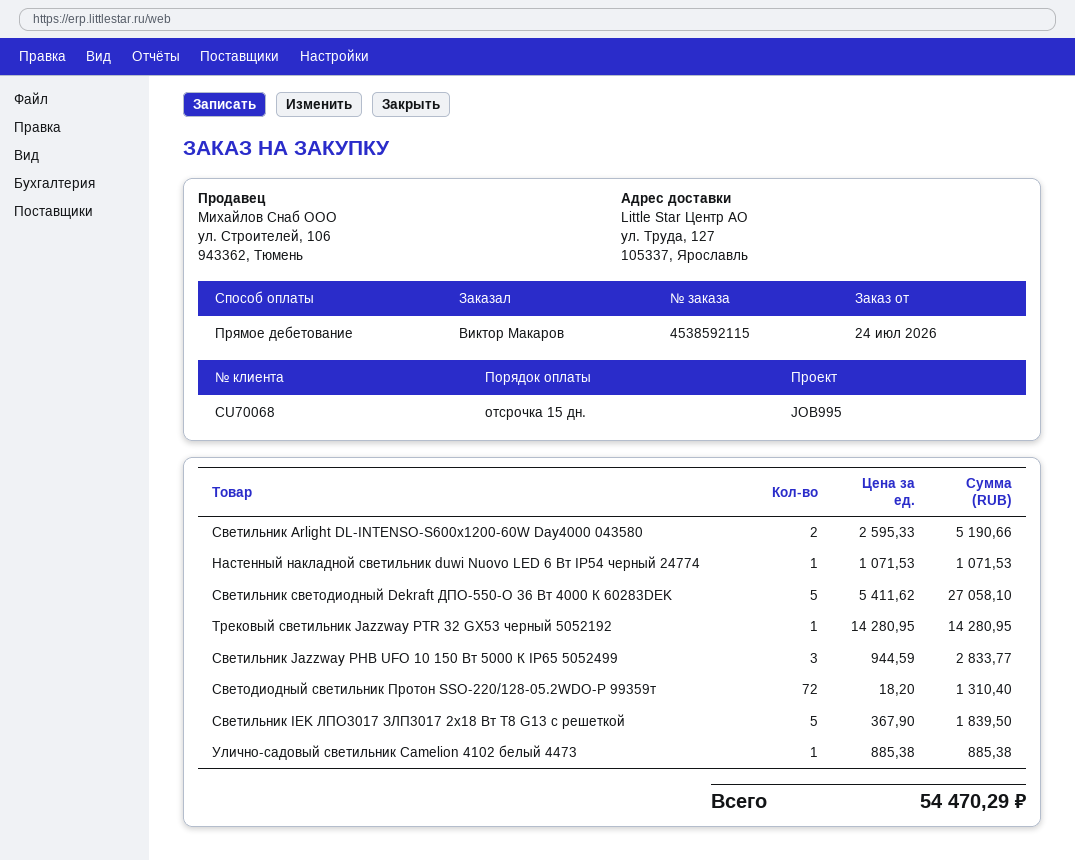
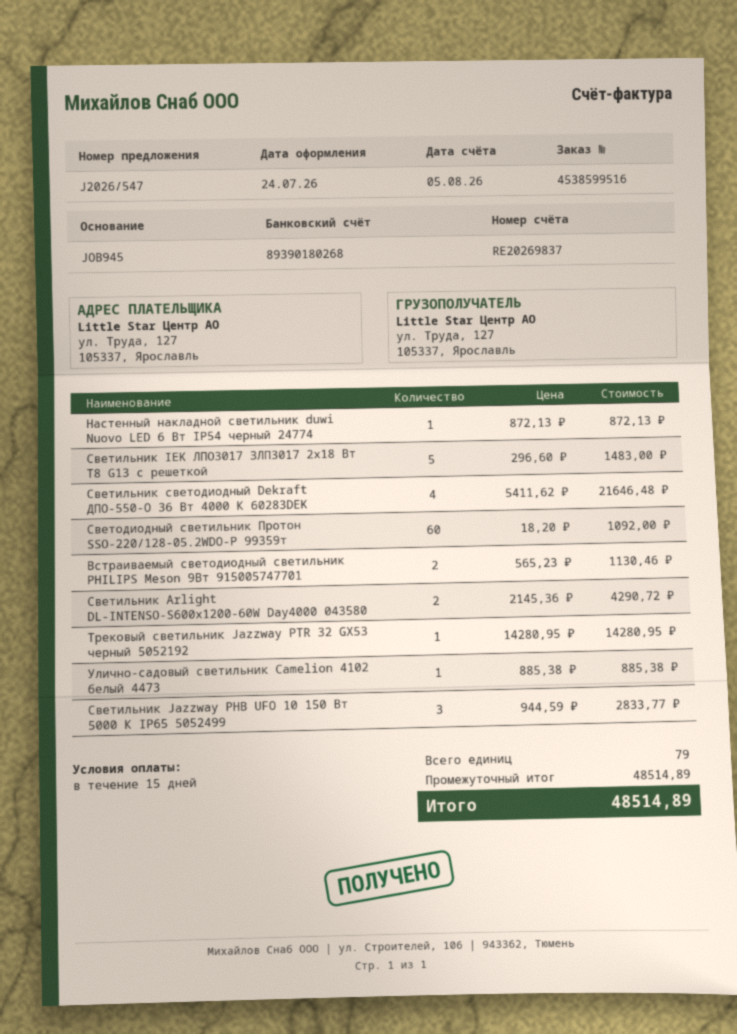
order number: 4538592115 -> 4538599516
reference: JOB995 -> JOB945
Светильник Arlight DL-INTENSO-S600x1200-60W Day4000 043580: 2 x 2595.33 = 5190.66 -> 2 x 2145.36 = 4290.72
Настенный накладной светильник duwi Nuovo LED 6 Вт IP54 черный 24774: 1 x 1071.53 = 1071.53 -> 1 x 872.13 = 872.13
Светильник светодиодный Dekraft ДПО-550-О 36 Вт 4000 К 60283DEK: 5 x 5411.62 = 27058.10 -> 4 x 5411.62 = 21646.48
Светодиодный светильник Протон SSO-220/128-05.2WDO-P 99359т: 72 x 18.20 = 1310.40 -> 60 x 18.20 = 1092.00
Светильник IEK ЛПО3017 ЗЛП3017 2х18 Вт T8 G13 с решеткой: 5 x 367.90 = 1839.50 -> 5 x 296.60 = 1483.00
Встраиваемый светодиодный светильник PHILIPS Meson 9Вт 915005747701: none -> 2 x 565.23 = 1130.46
total: 54470.29 -> 48514.89

